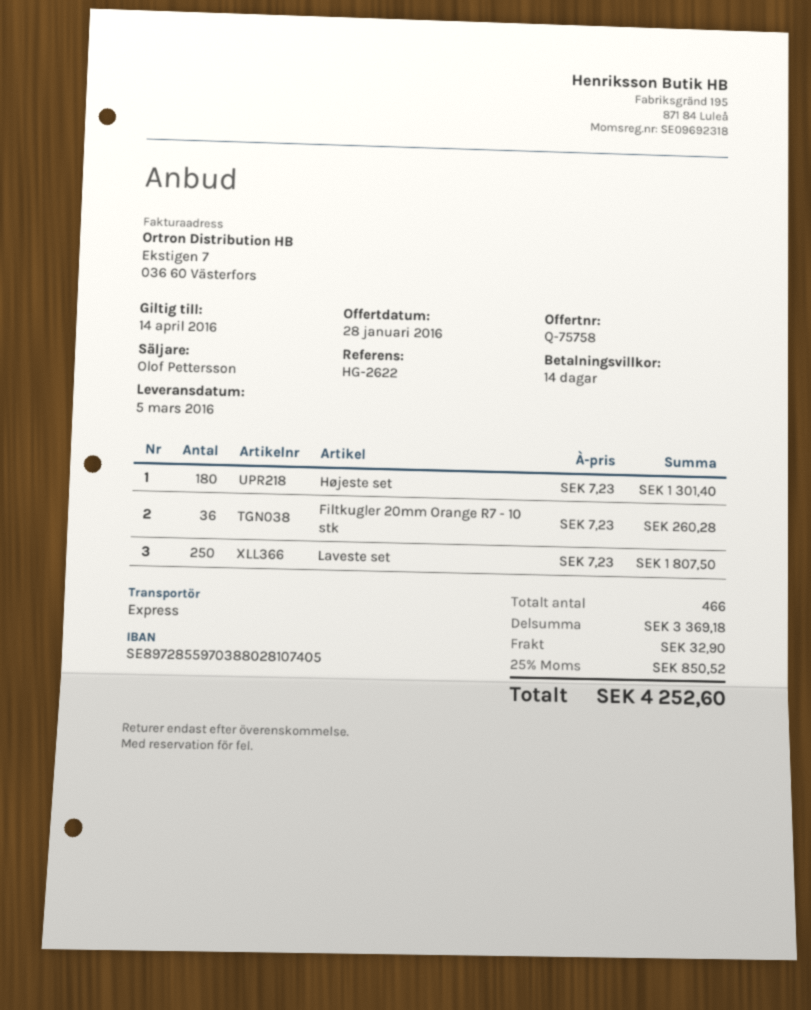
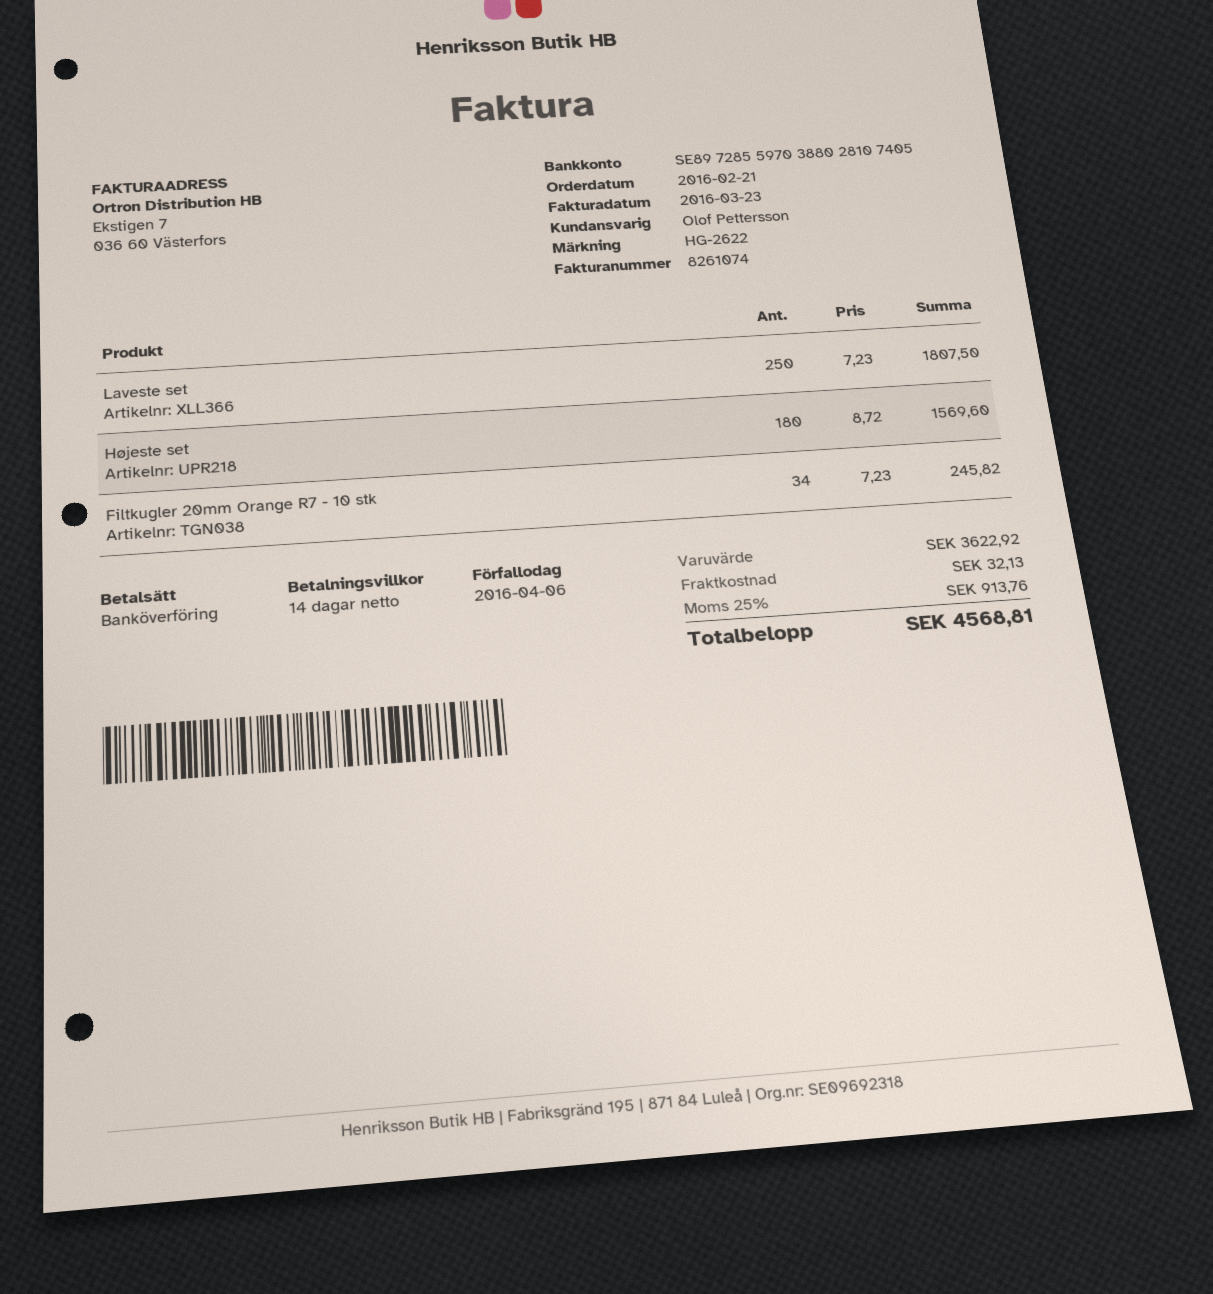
Højeste set: 180 x 7.23 = 1301.40 -> 180 x 8.72 = 1569.60
Filtkugler 20mm Orange R7 - 10 stk: 36 x 7.23 = 260.28 -> 34 x 7.23 = 245.82
subtotal: 3369.18 -> 3622.92
shipping: 32.90 -> 32.13
tax: 25% = 850.52 -> 25% = 913.76
total: 4252.60 -> 4568.81

